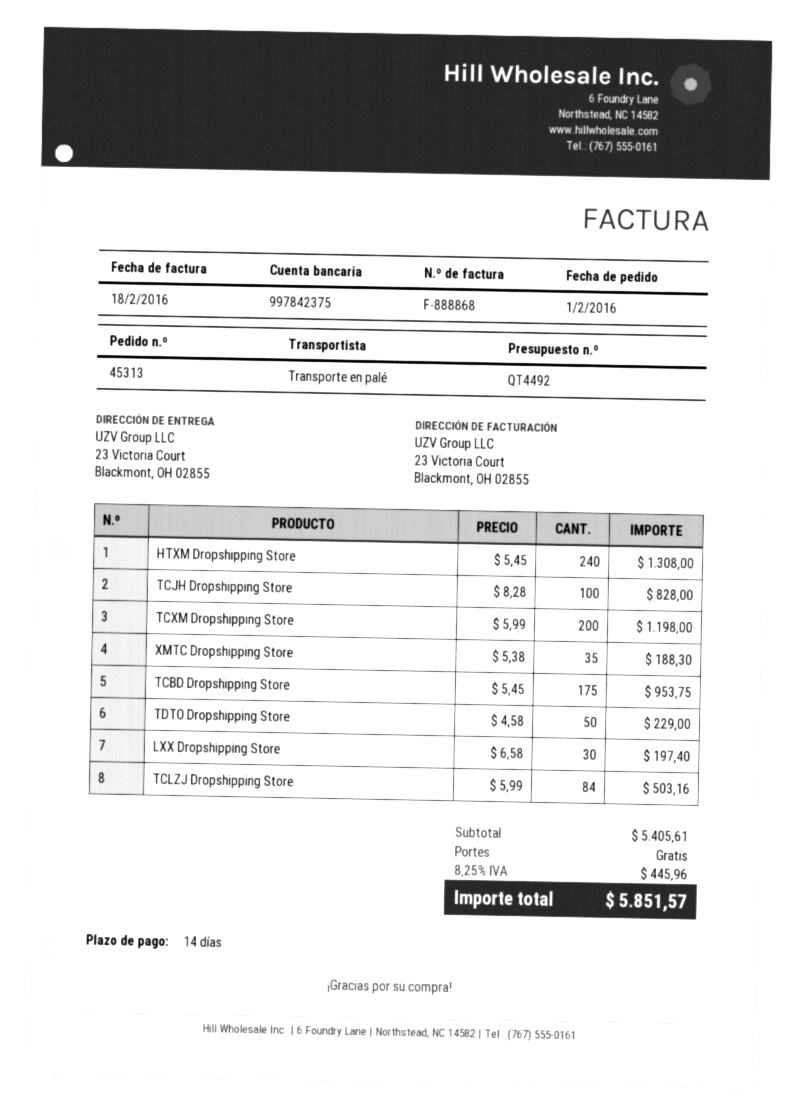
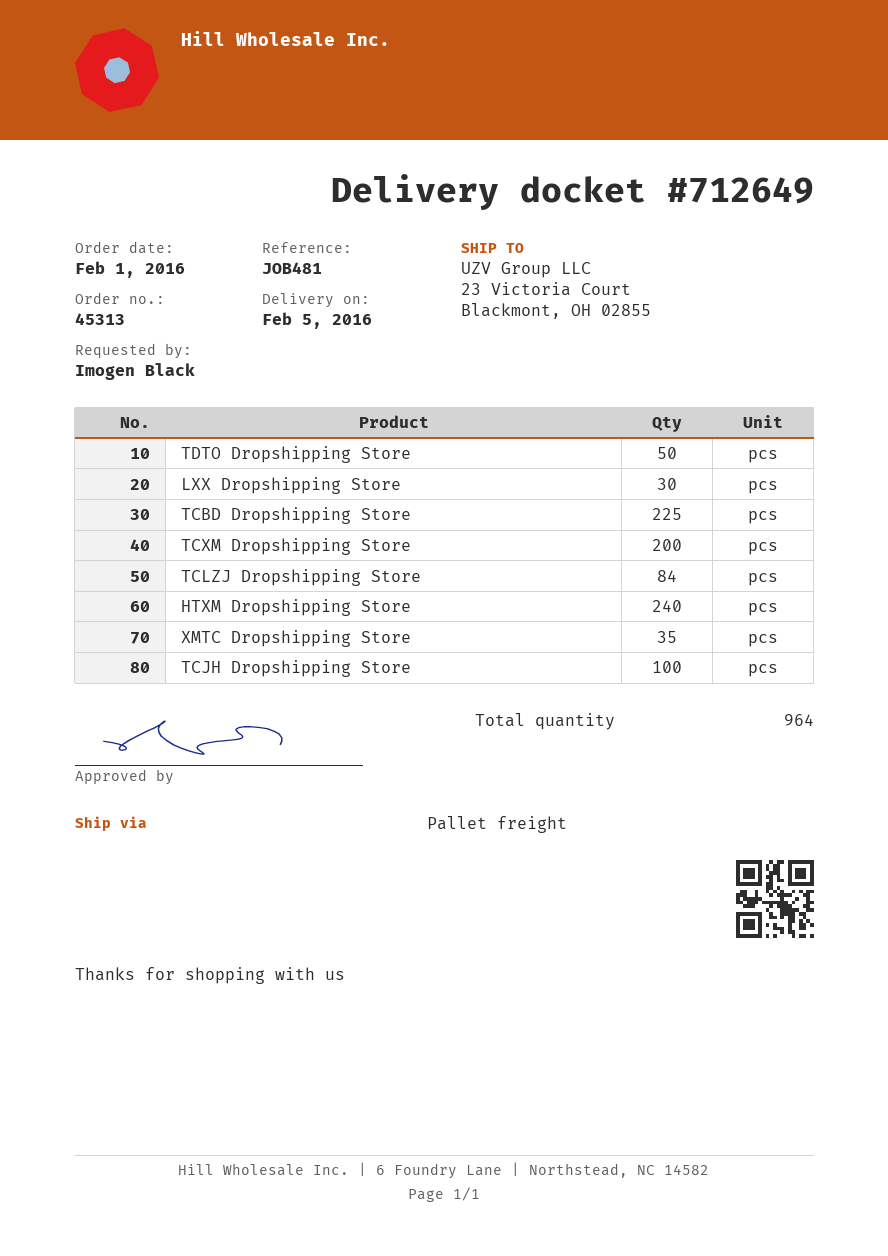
TCBD Dropshipping Store: 175 -> 225

